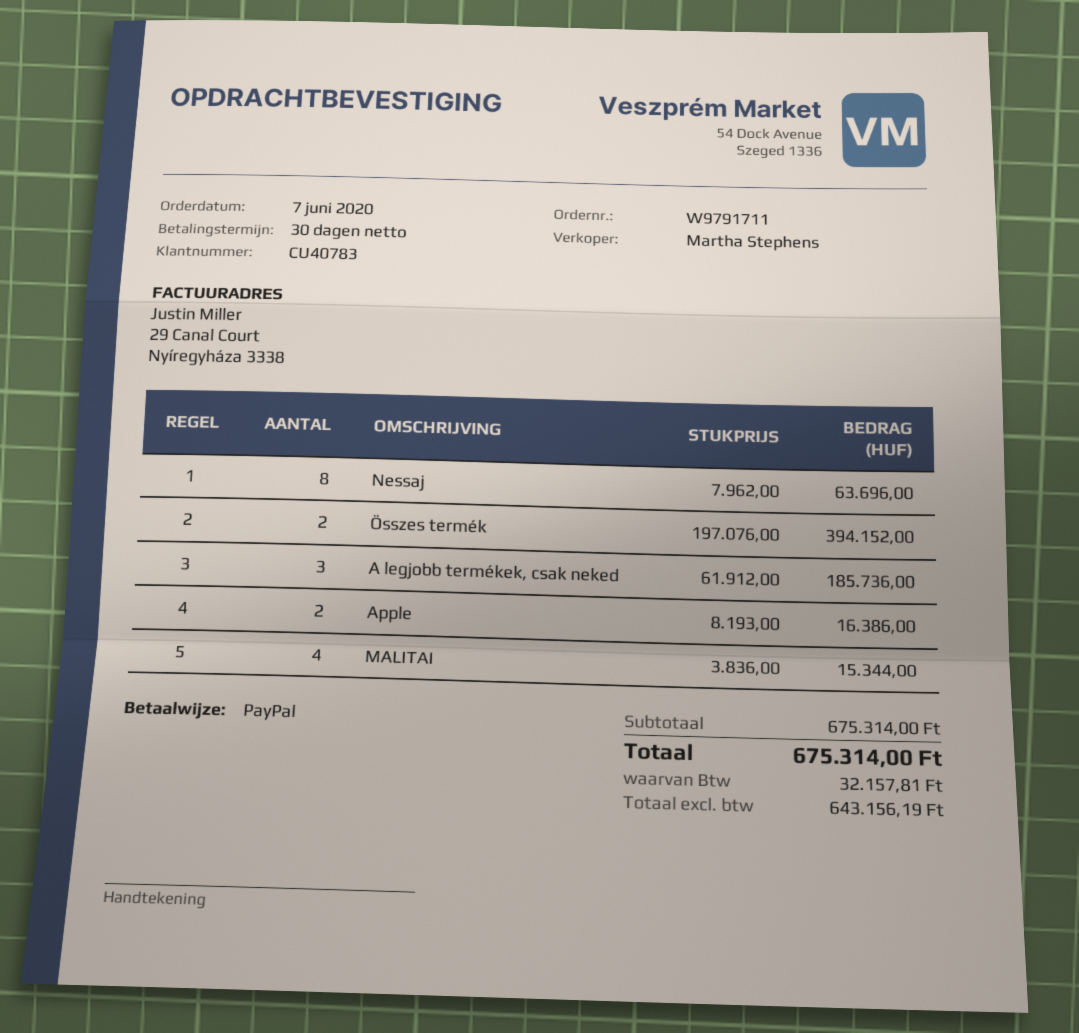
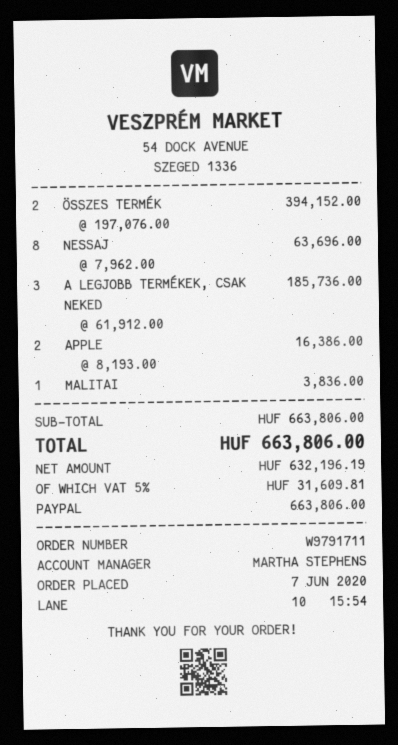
MALITAI: 4 x 3836.00 = 15344.00 -> 1 x 3836.00 = 3836.00
subtotal: 675314.00 -> 663806.00
net: 643156.19 -> 632196.19
tax: 32157.81 -> 31609.81
total: 675314.00 -> 663806.00

